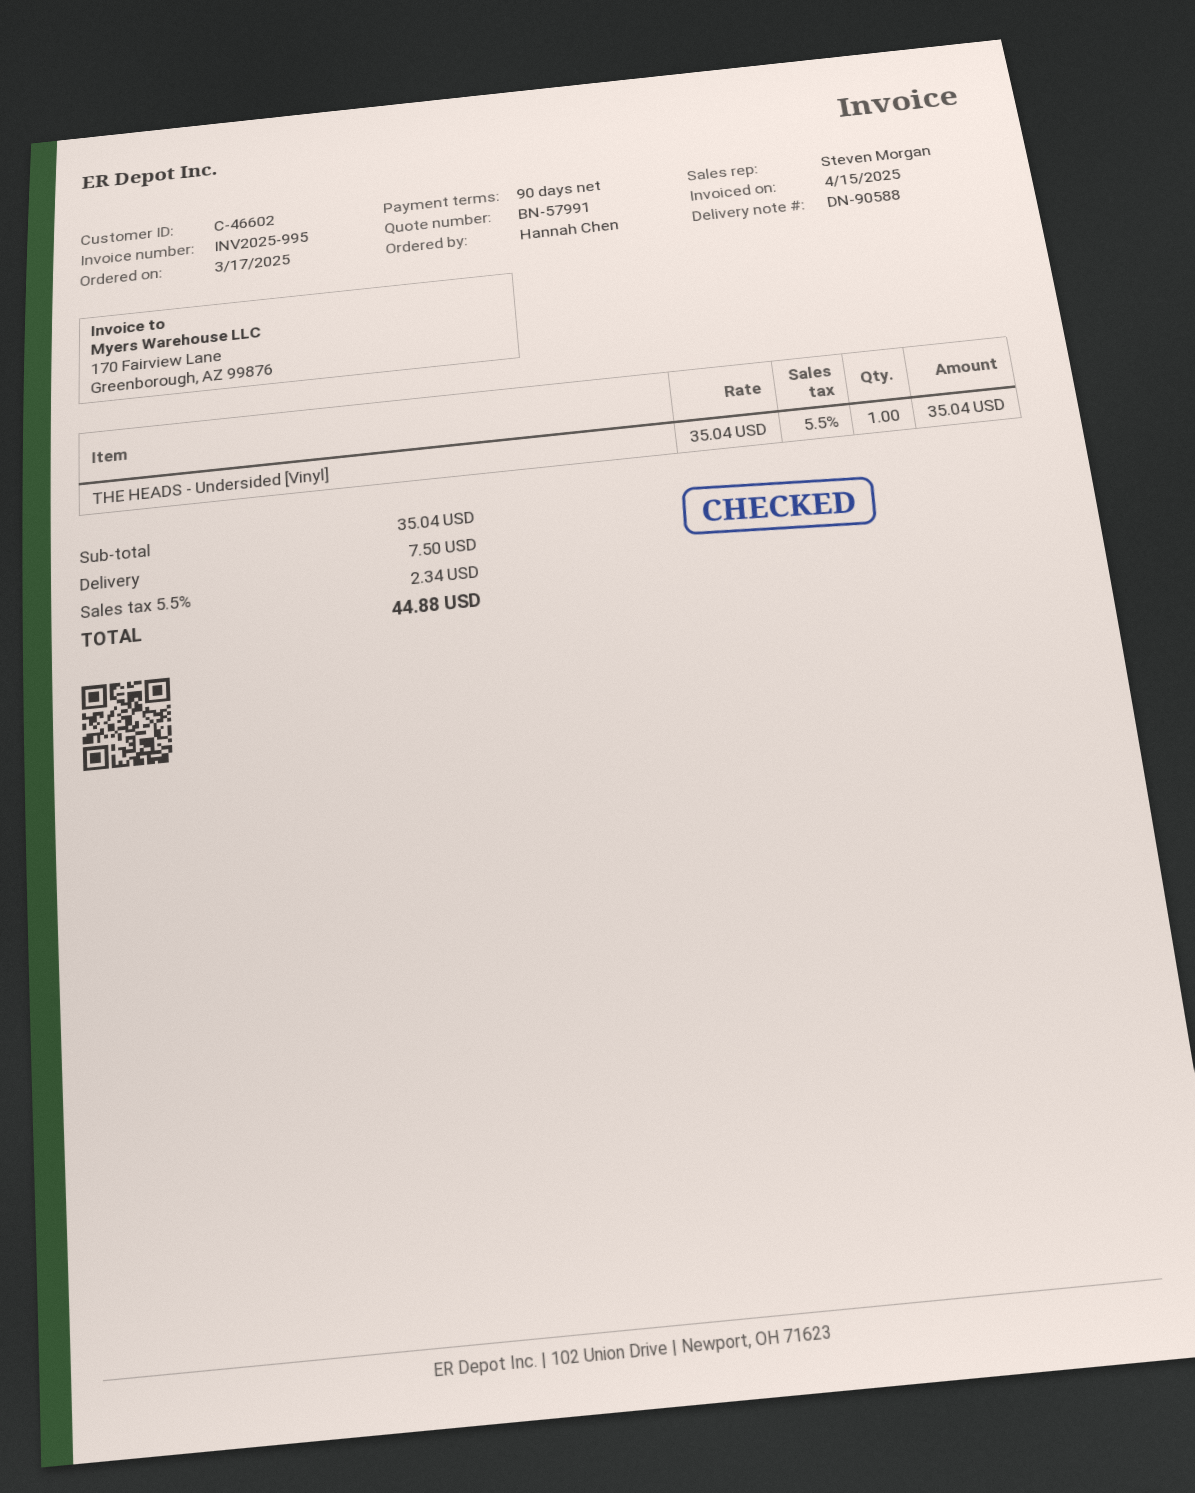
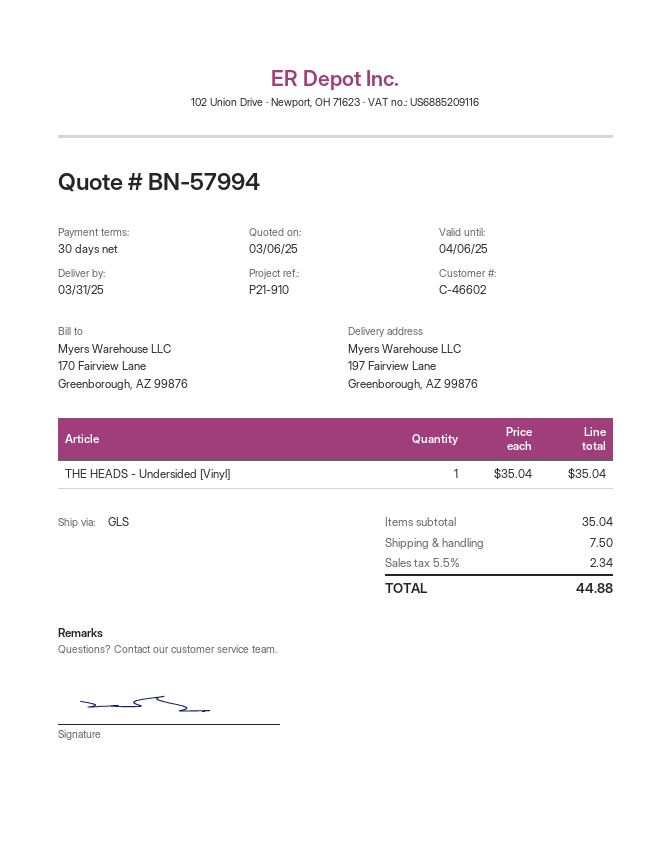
quote number: BN-57991 -> BN-57994
payment terms: 90 days -> 30 days

